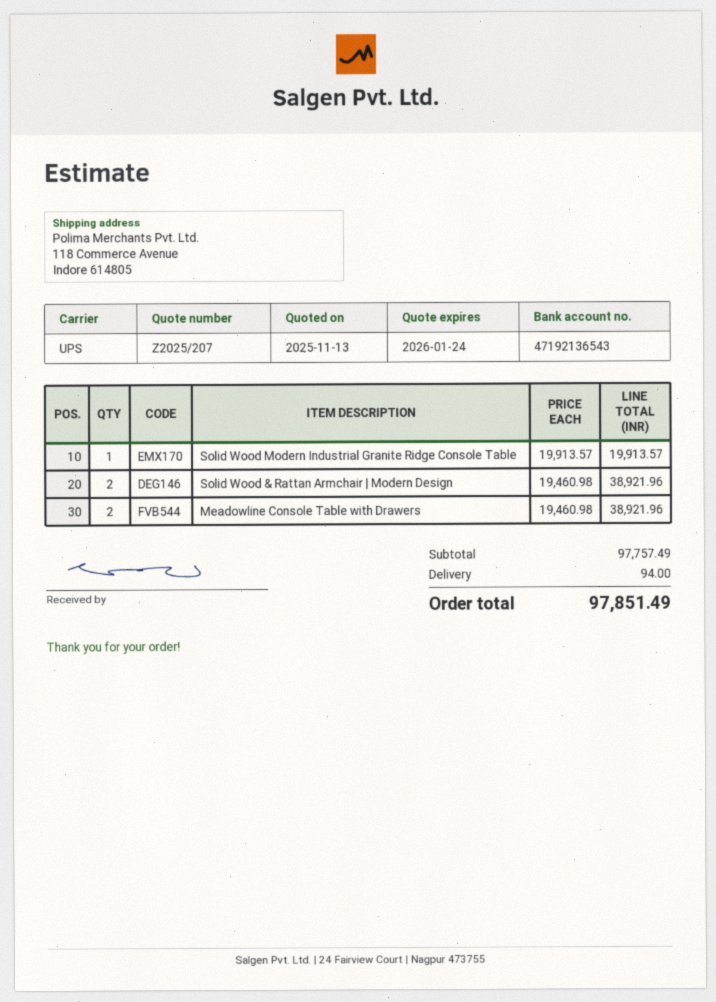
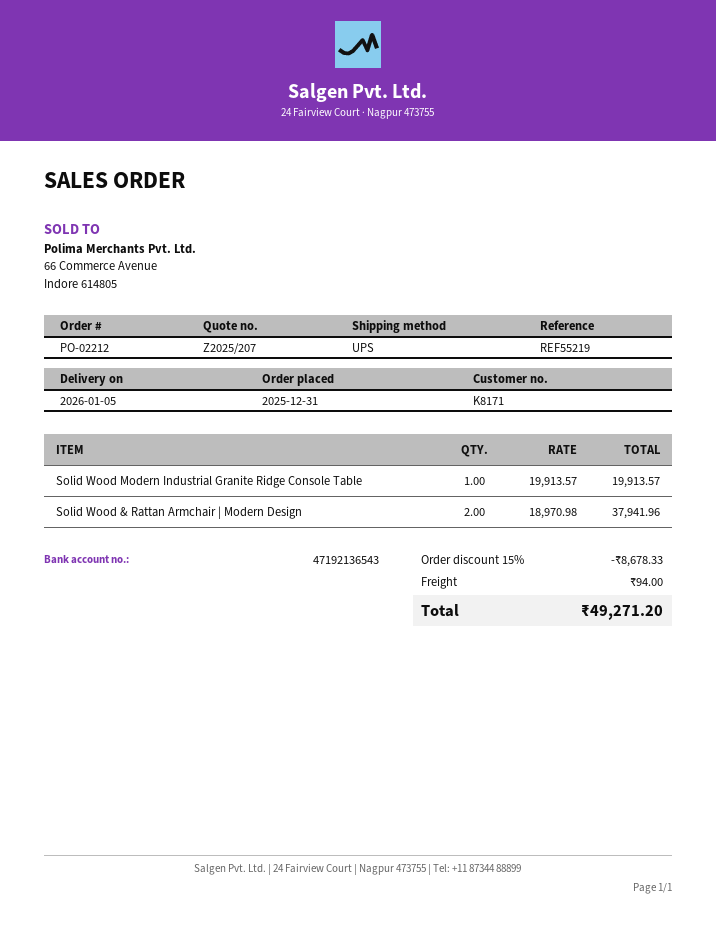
Solid Wood & Rattan Armchair | Modern Design: 2 x 19460.98 = 38921.96 -> 2 x 18970.98 = 37941.96
Meadowline Console Table with Drawers: 2 x 19460.98 = 38921.96 -> none
discount: none -> 15% = 8678.33
total: 97851.49 -> 49271.20

